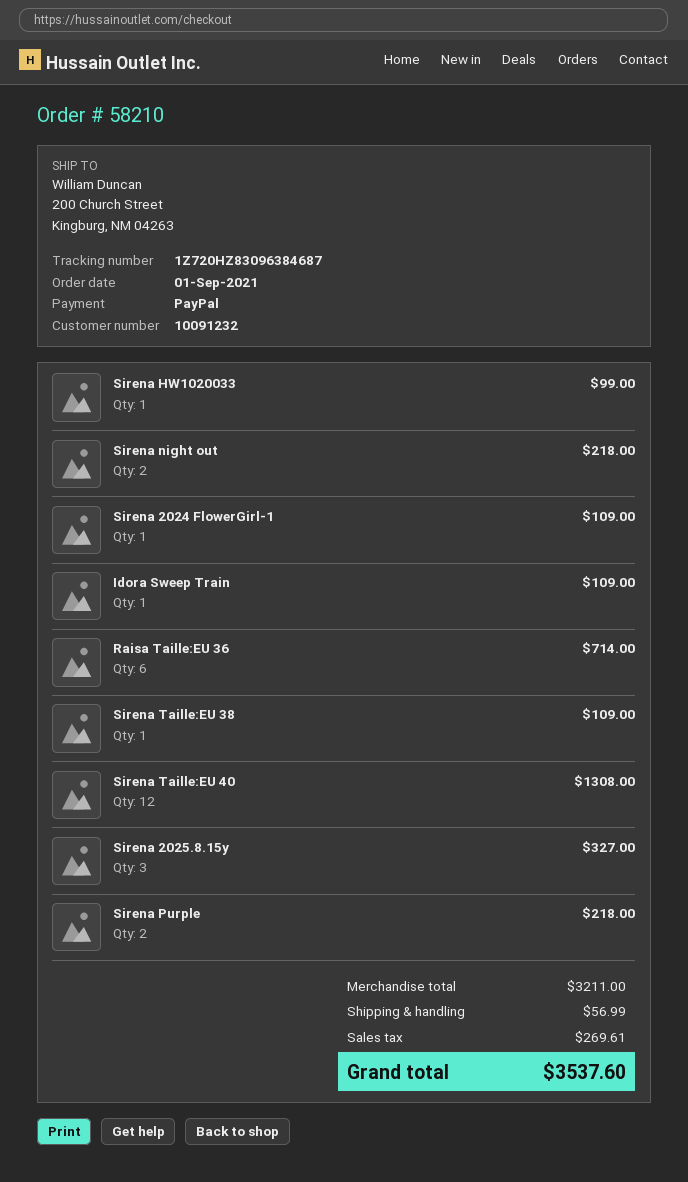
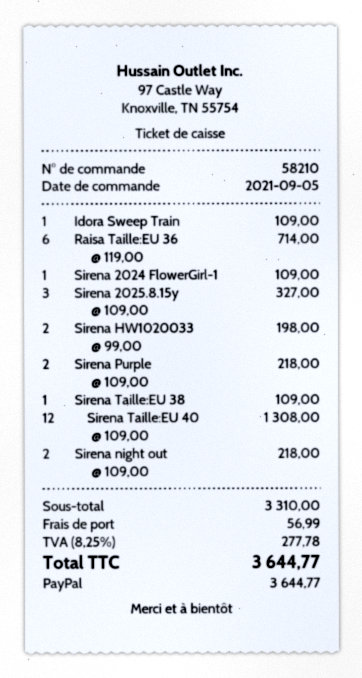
order date: 2021-09-01 -> 2021-09-05
Sirena HW1020033: 1 for 99.00 -> 2 for 198.00
subtotal: 3211.00 -> 3310.00
tax: 269.61 -> 277.78
total: 3537.60 -> 3644.77

